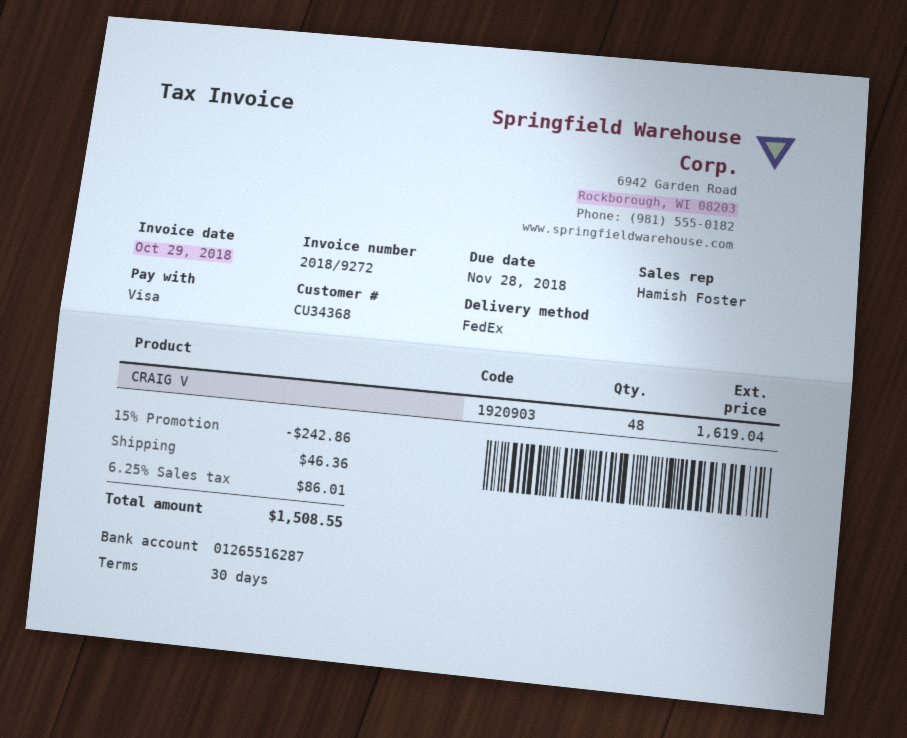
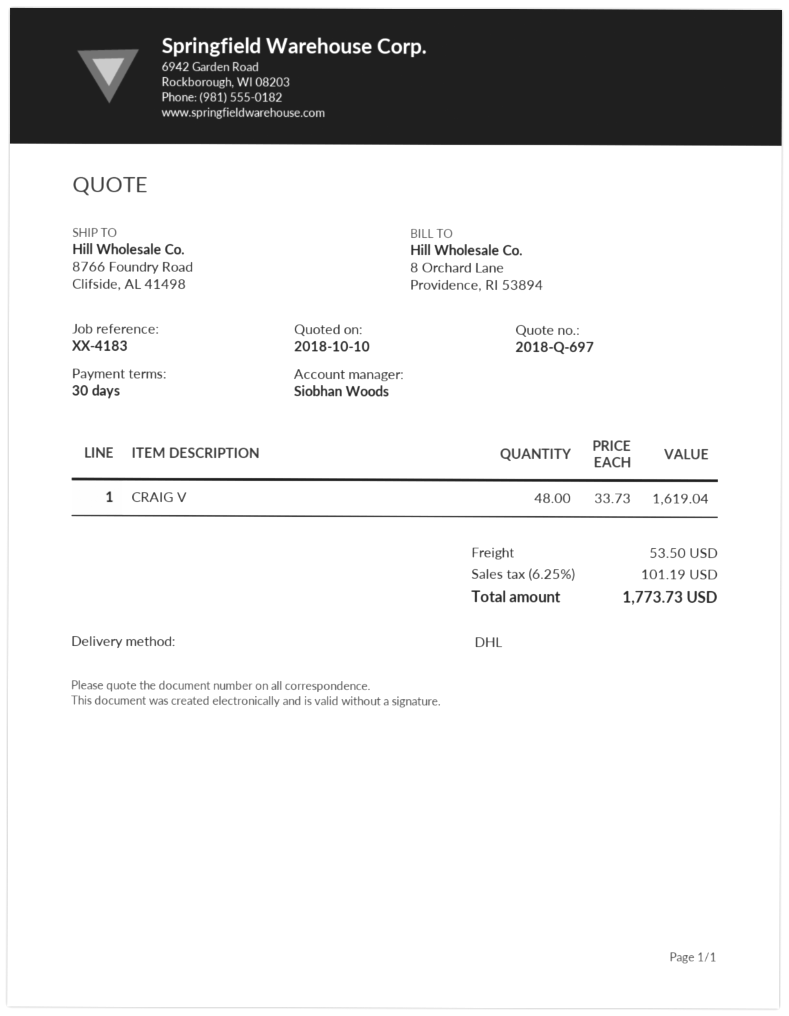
sales rep: Hamish Foster -> Siobhan Woods
shipping method: FedEx -> DHL
discount: 15% = 242.86 -> none
shipping: 46.36 -> 53.50
tax: 6.25% = 86.01 -> 6.25% = 101.19
total: 1508.55 -> 1773.73

